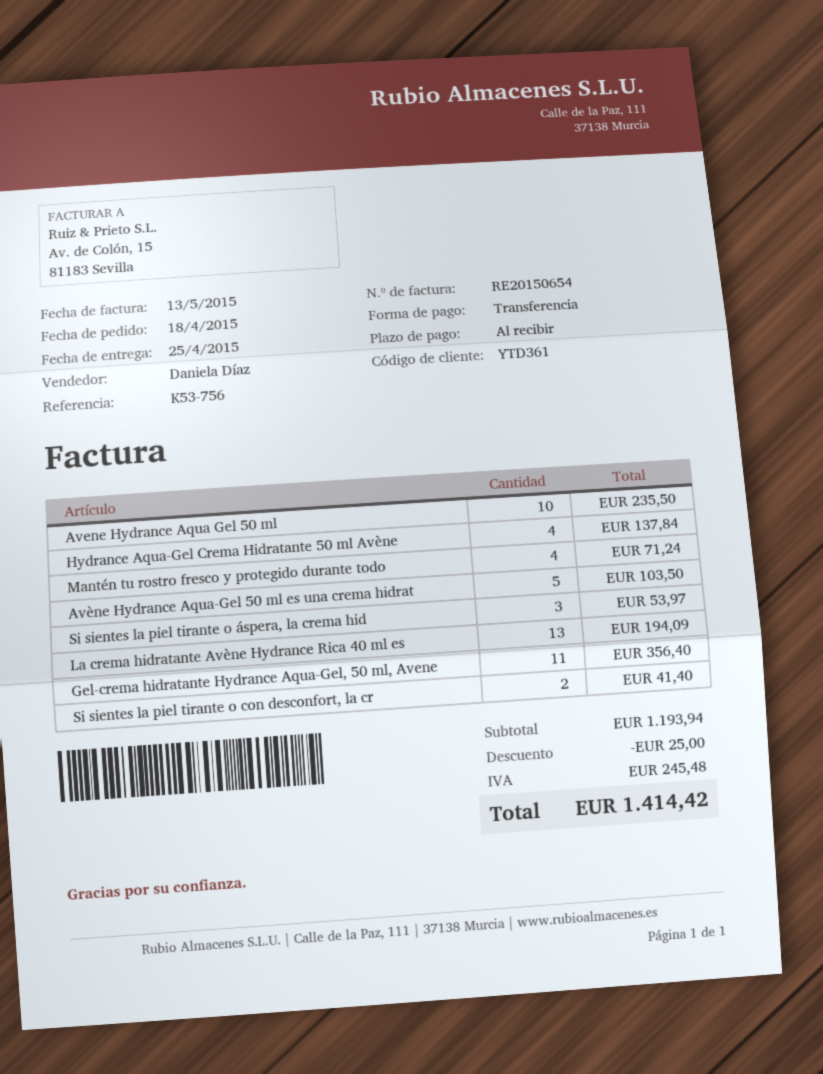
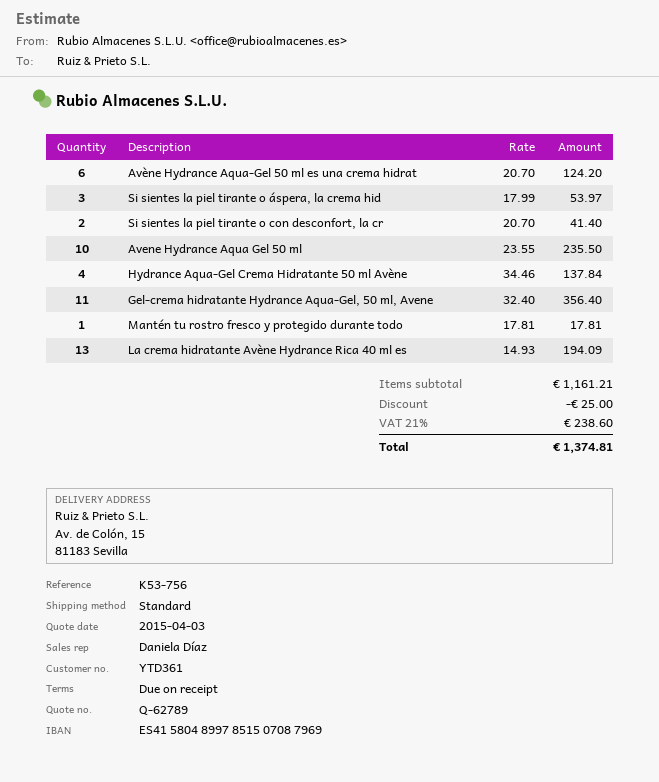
Mantén tu rostro fresco y protegido durante todo: 4 for 71.24 -> 1 for 17.81
Avène Hydrance Aqua-Gel 50 ml es una crema hidrat: 5 for 103.50 -> 6 for 124.20
subtotal: 1193.94 -> 1161.21
tax: 245.48 -> 238.60
total: 1414.42 -> 1374.81

